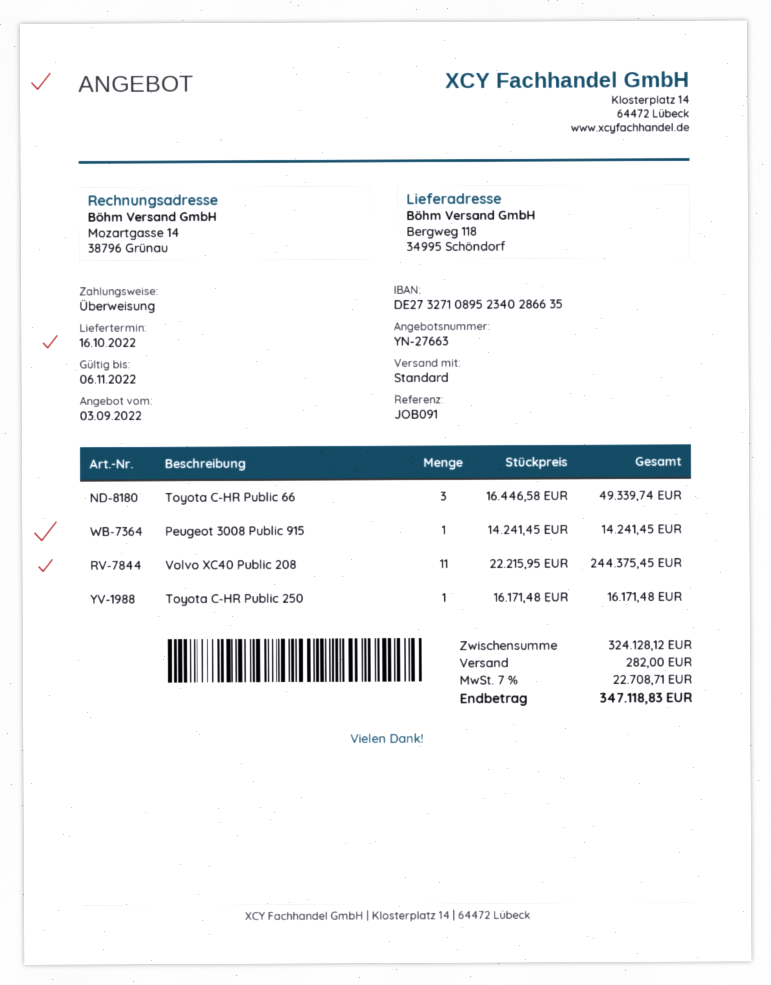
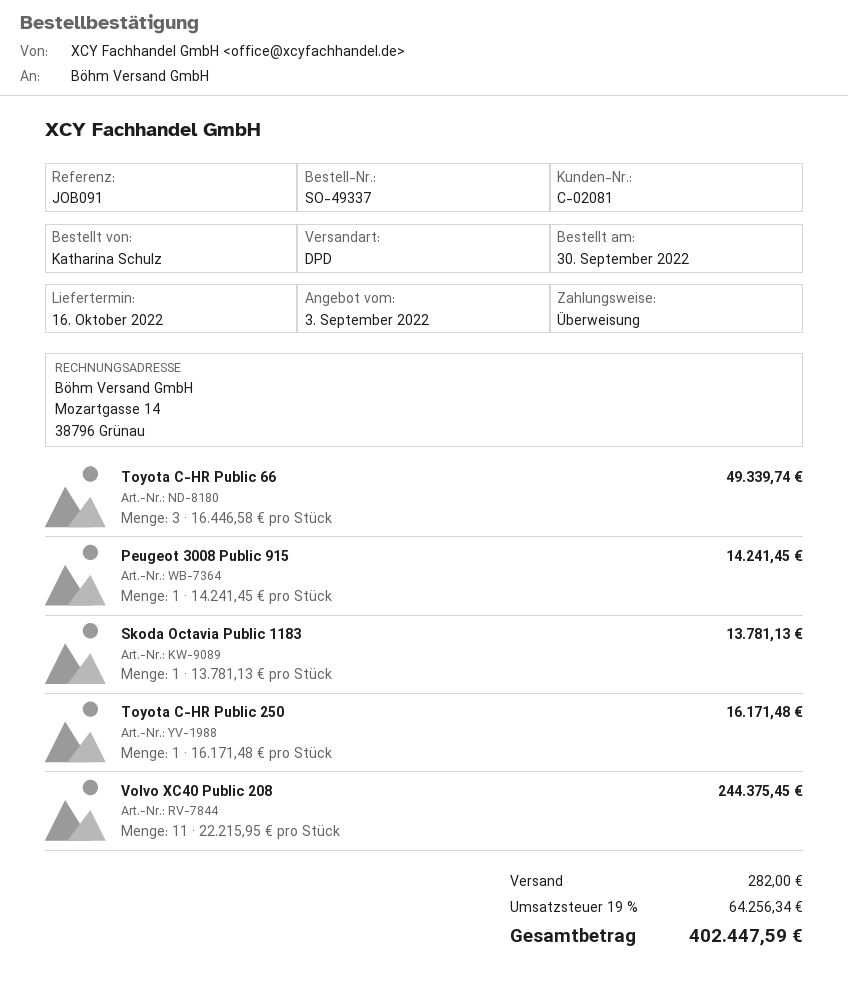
shipping method: standard -> DPD
Skoda Octavia Public 1183: none -> 1 x 13781.13 = 13781.13
tax: 7% = 22708.71 -> 19% = 64256.34
total: 347118.83 -> 402447.59

